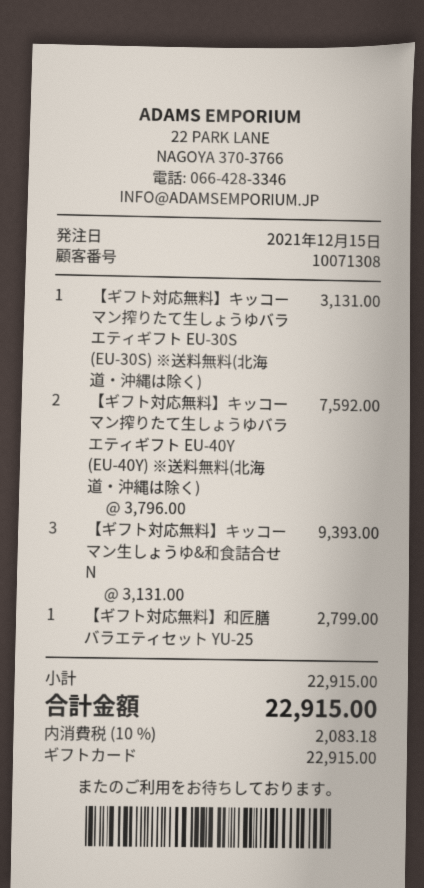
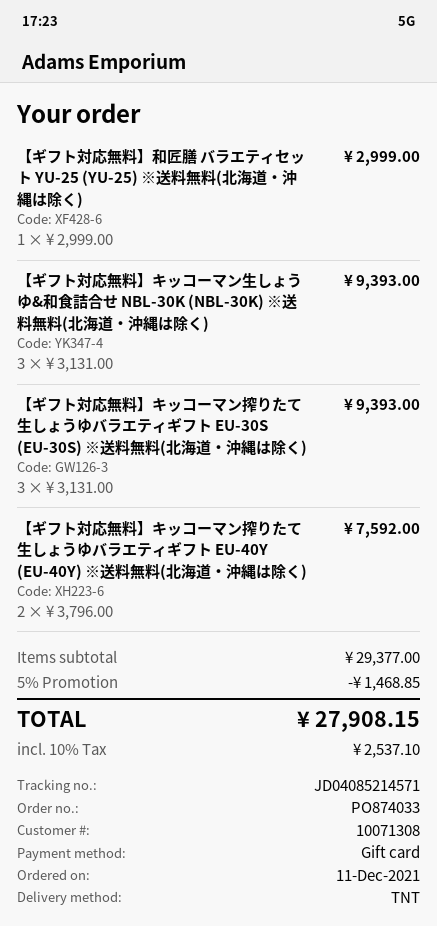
order date: 2021-12-15 -> 2021-12-11
【ギフト対応無料】キッコーマン搾りたて生しょうゆバラエティギフト EU-30S (EU-30S) ※送料無料(北海道・沖縄は除く): 1 x 3131.00 = 3131.00 -> 3 x 3131.00 = 9393.00
【ギフト対応無料】和匠膳 バラエティセット YU-25: 1 x 2799.00 = 2799.00 -> 1 x 2999.00 = 2999.00
subtotal: 22915.00 -> 29377.00
discount: none -> 5% = 1468.85
tax: 10% = 2083.18 -> 10% = 2537.10
total: 22915.00 -> 27908.15

